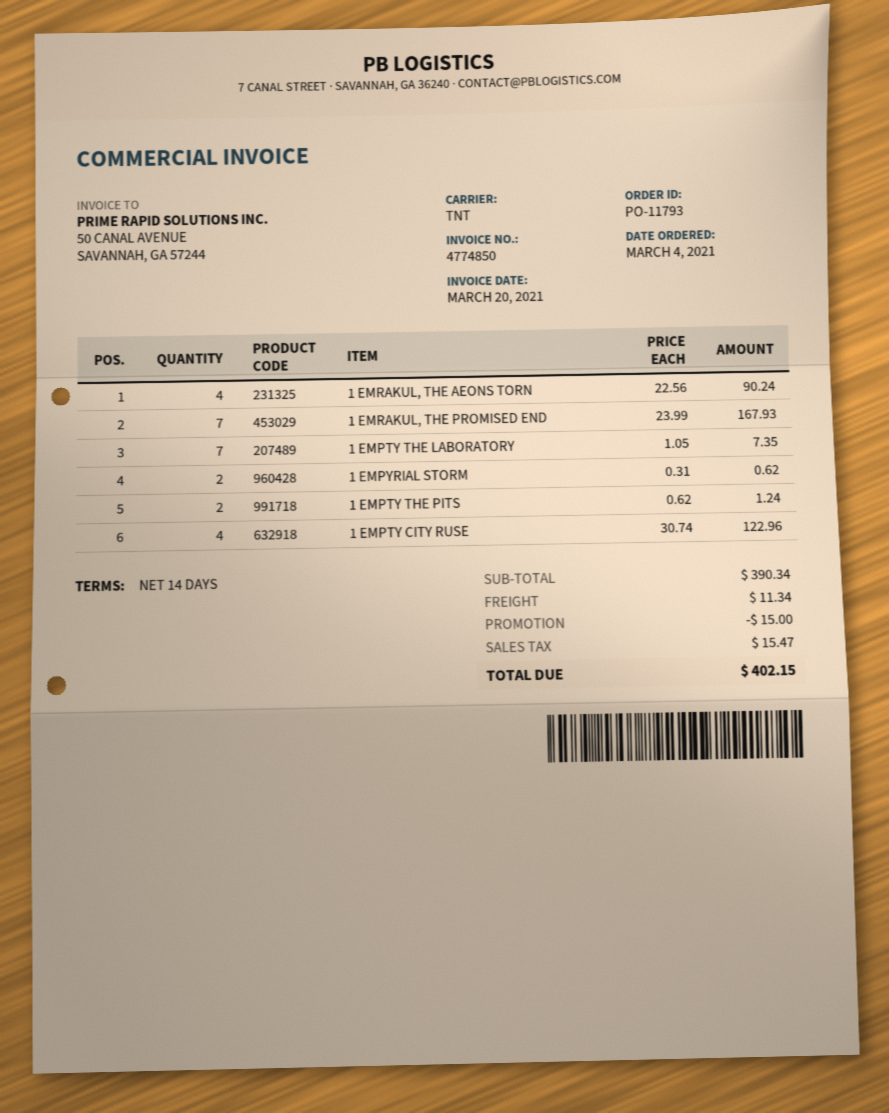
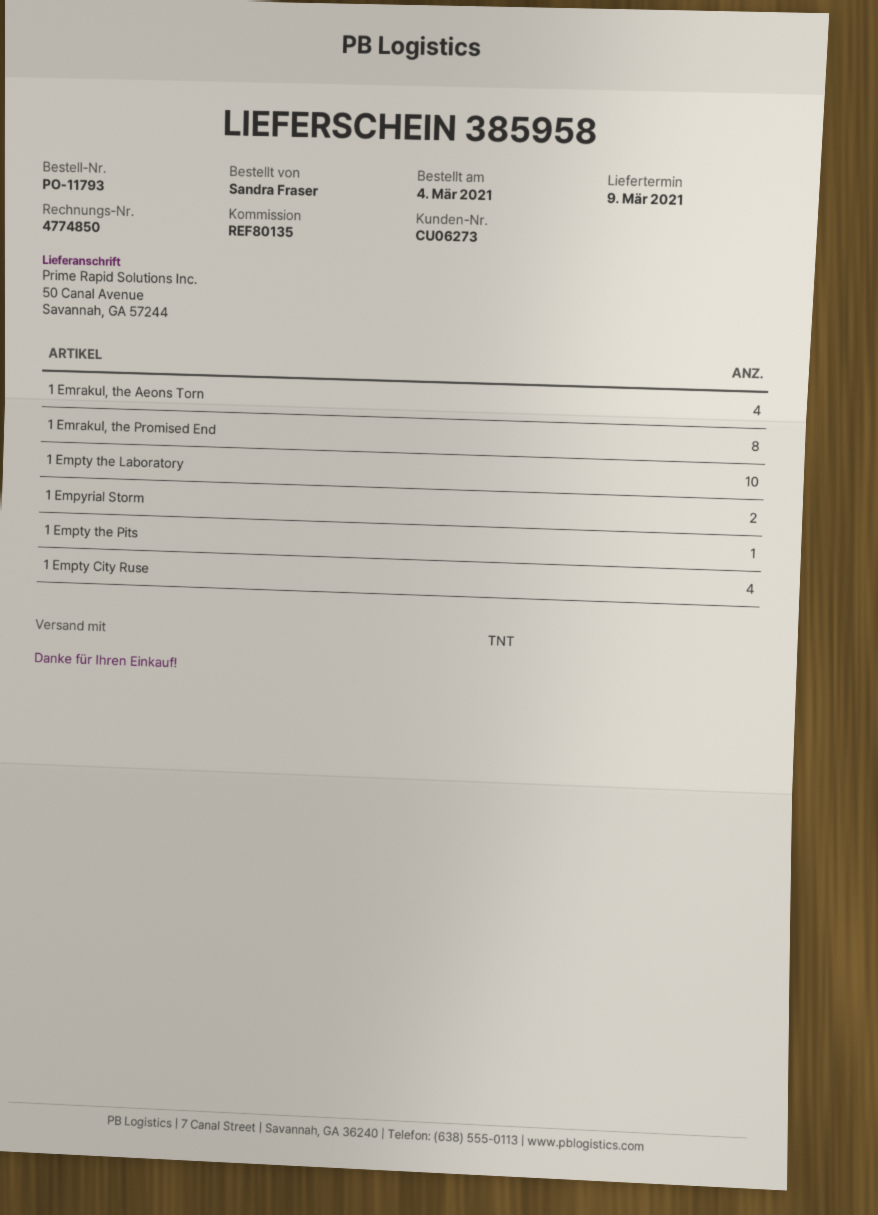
1 EMRAKUL, THE PROMISED END: 7 -> 8
1 EMPTY THE LABORATORY: 7 -> 10
1 EMPTY THE PITS: 2 -> 1

